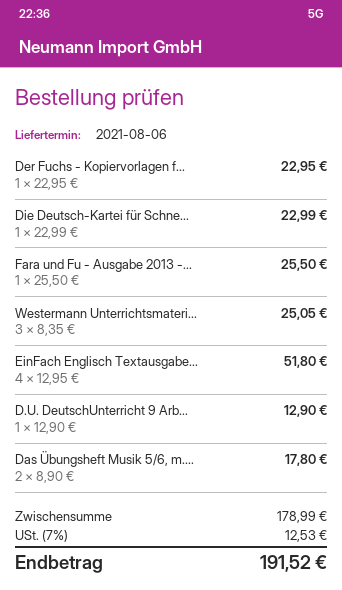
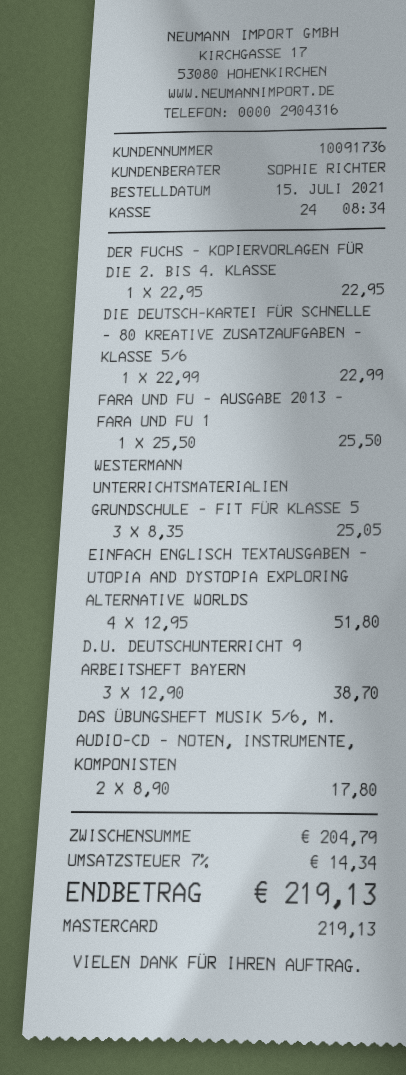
D.U. DeutschUnterricht 9 Arb...: 1 x 12.90 = 12.90 -> 3 x 12.90 = 38.70
subtotal: 178.99 -> 204.79
tax: 7% = 12.53 -> 7% = 14.34
total: 191.52 -> 219.13

